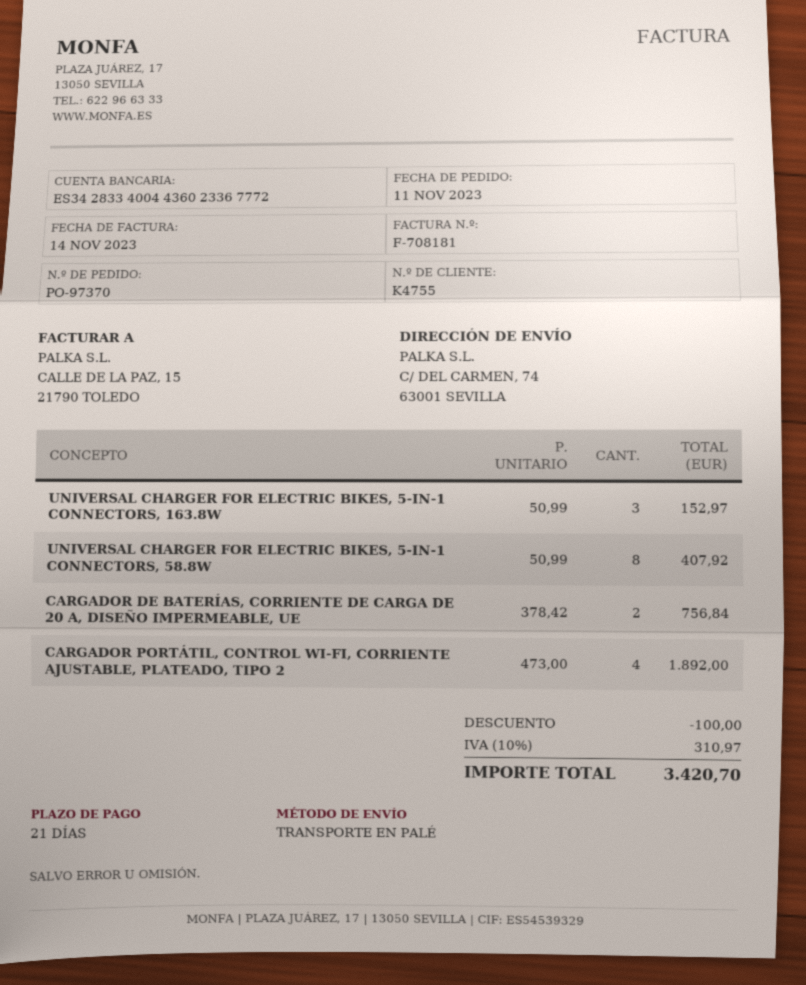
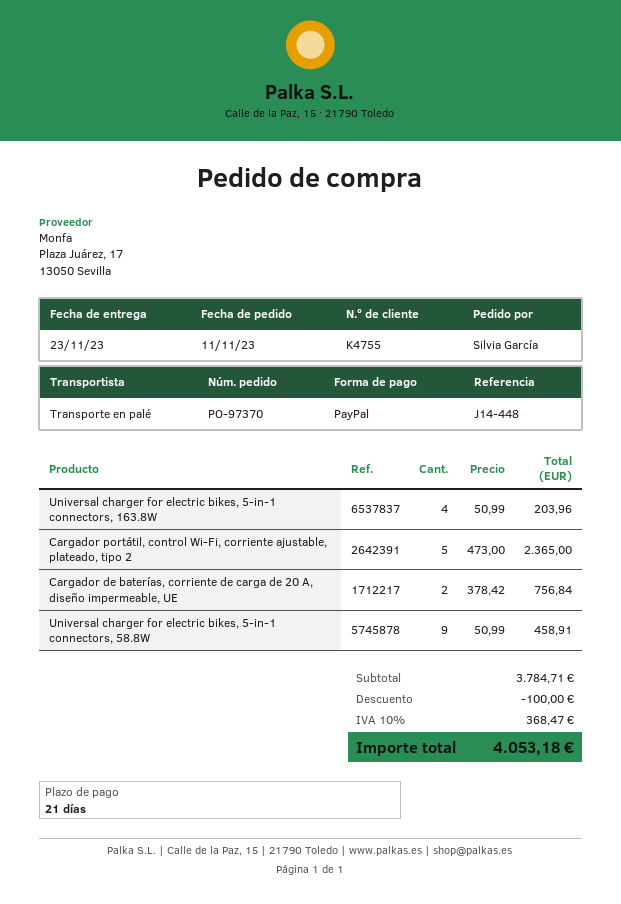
UNIVERSAL CHARGER FOR ELECTRIC BIKES, 5-IN-1 CONNECTORS, 163.8W: 3 x 50.99 = 152.97 -> 4 x 50.99 = 203.96
UNIVERSAL CHARGER FOR ELECTRIC BIKES, 5-IN-1 CONNECTORS, 58.8W: 8 x 50.99 = 407.92 -> 9 x 50.99 = 458.91
CARGADOR PORTÁTIL, CONTROL WI-FI, CORRIENTE AJUSTABLE, PLATEADO, TIPO 2: 4 x 473.00 = 1892.00 -> 5 x 473.00 = 2365.00
tax: 10% = 310.97 -> 10% = 368.47
total: 3420.70 -> 4053.18

